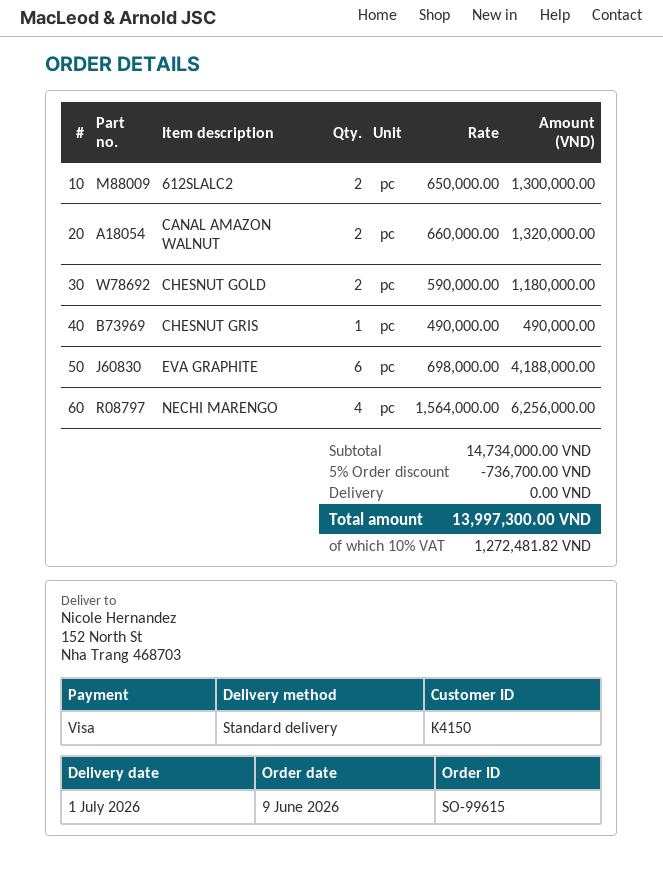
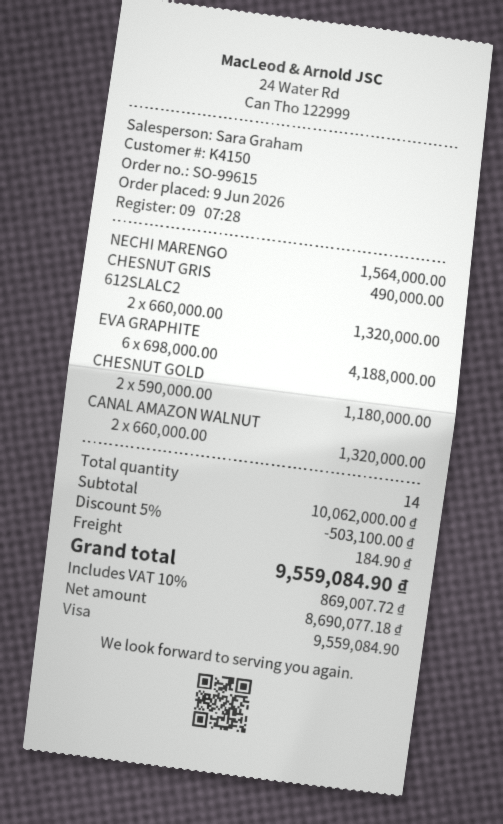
612SLALC2: 2 x 650000.00 = 1300000.00 -> 2 x 660000.00 = 1320000.00
NECHI MARENGO: 4 x 1564000.00 = 6256000.00 -> 1 x 1564000.00 = 1564000.00
subtotal: 14734000.00 -> 10062000.00
discount: 5% = 736700.00 -> 5% = 503100.00
shipping: 0.00 -> 184.90
tax: 10% = 1272481.82 -> 10% = 869007.72
total: 13997300.00 -> 9559084.90

